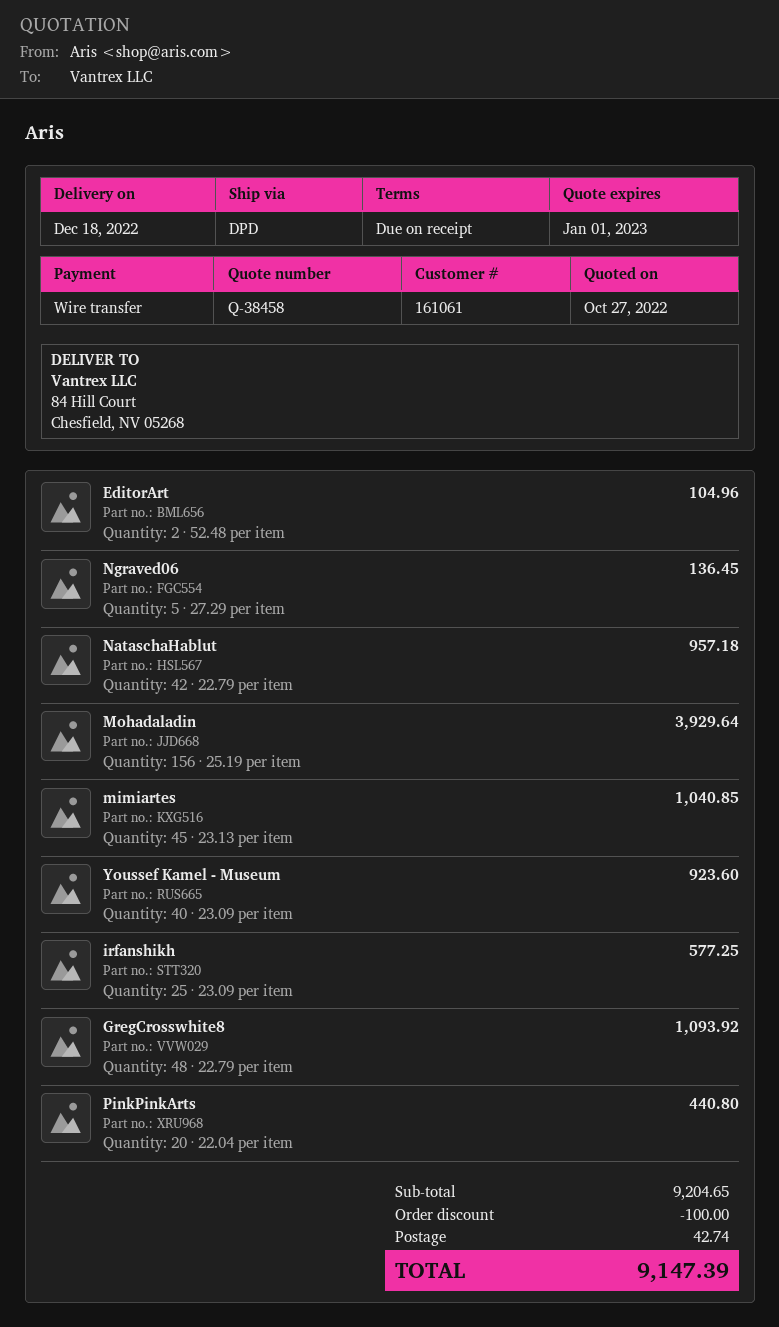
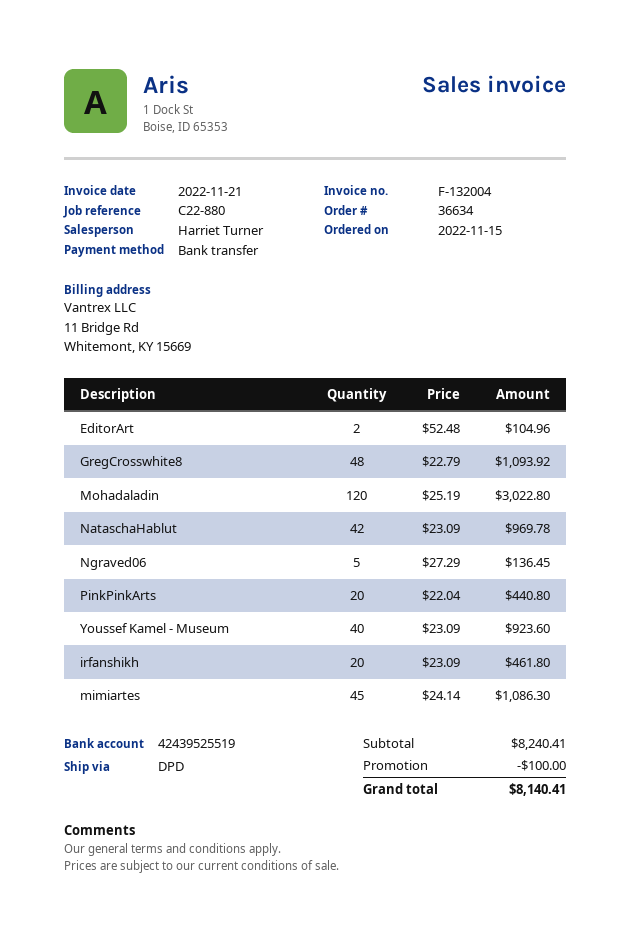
NataschaHablut: 42 x 22.79 = 957.18 -> 42 x 23.09 = 969.78
Mohadaladin: 156 x 25.19 = 3929.64 -> 120 x 25.19 = 3022.80
mimiartes: 45 x 23.13 = 1040.85 -> 45 x 24.14 = 1086.30
irfanshikh: 25 x 23.09 = 577.25 -> 20 x 23.09 = 461.80
subtotal: 9204.65 -> 8240.41
shipping: 42.74 -> none
total: 9147.39 -> 8140.41

